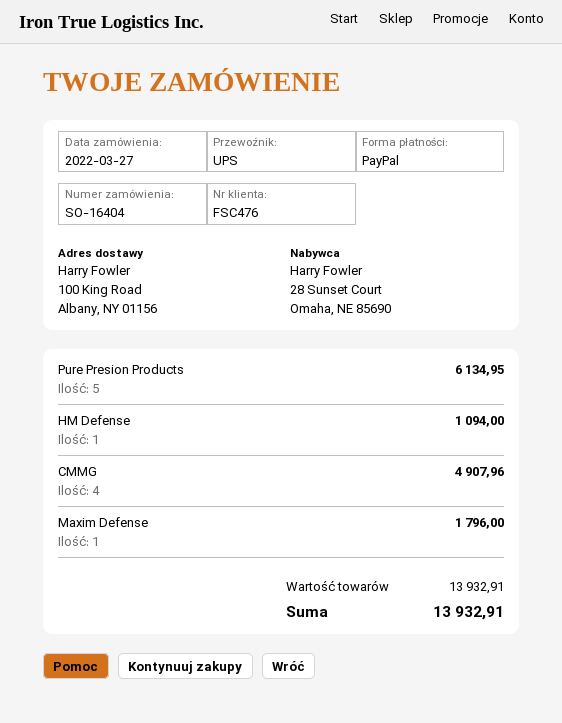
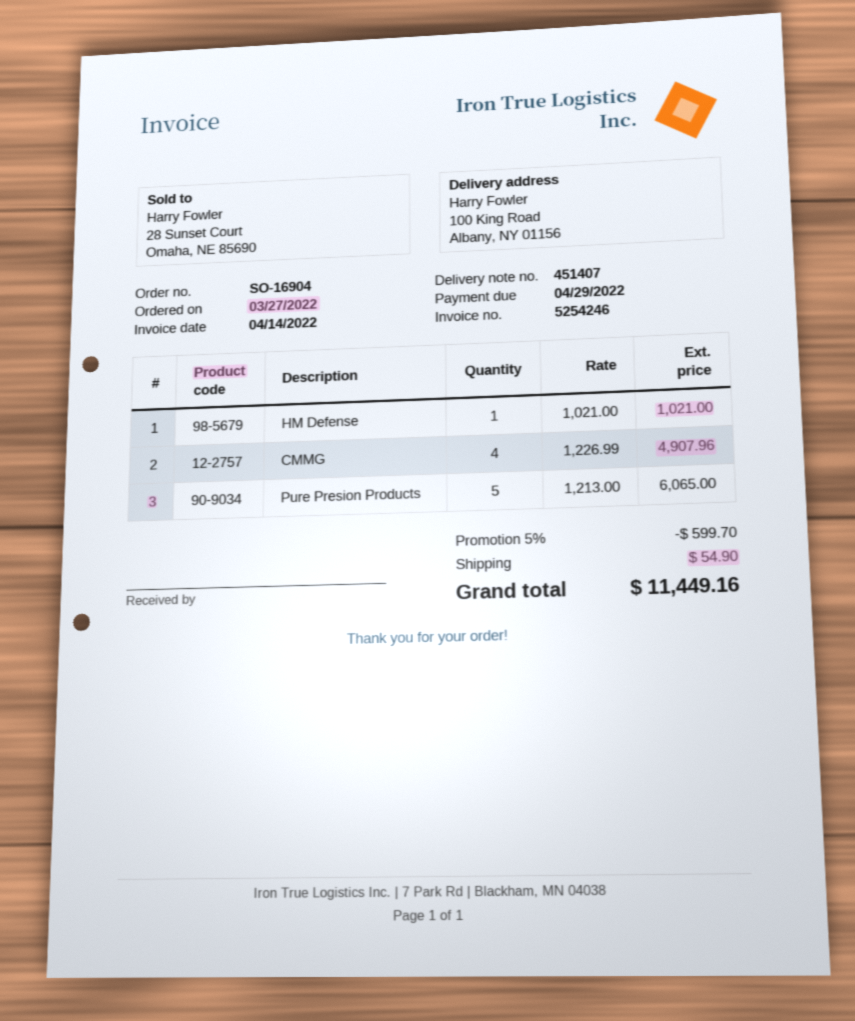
order number: SO-16404 -> SO-16904
Pure Presion Products: 5 for 6134.95 -> 5 for 6065.00
HM Defense: 1 for 1094.00 -> 1 for 1021.00
Maxim Defense: 1 for 1796.00 -> none
discount: none -> 5% = 599.70
shipping: none -> 54.90
total: 13932.91 -> 11449.16

